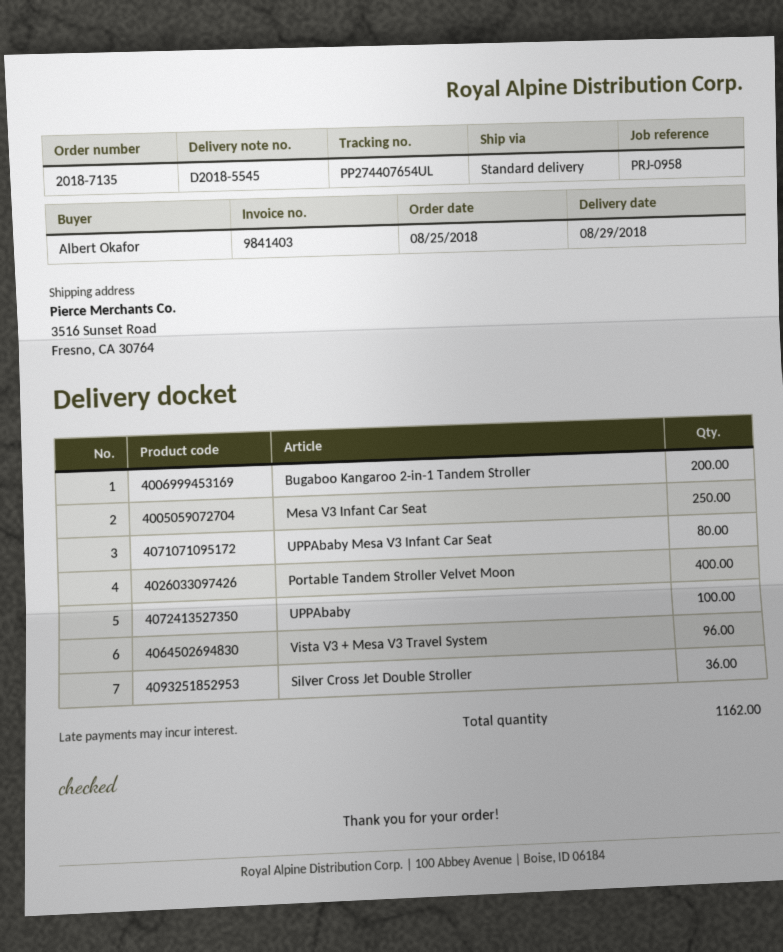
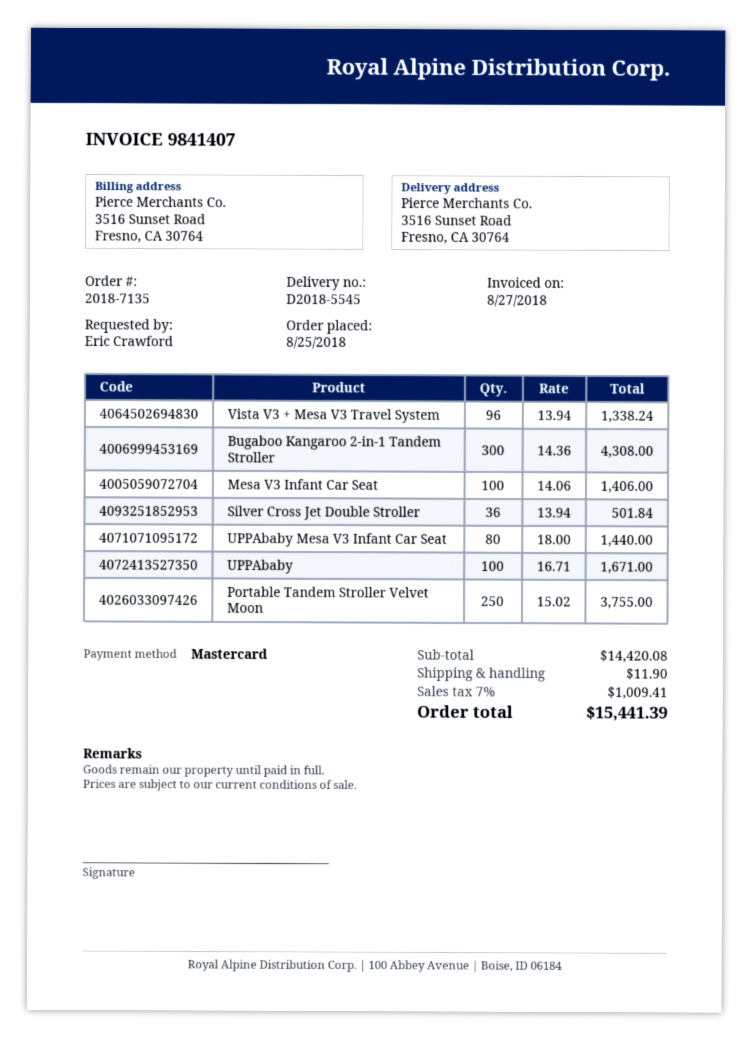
invoice number: 9841403 -> 9841407
ordered by: Albert Okafor -> Eric Crawford
Bugaboo Kangaroo 2-in-1 Tandem Stroller: 200 -> 300
Mesa V3 Infant Car Seat: 250 -> 100
Portable Tandem Stroller Velvet Moon: 400 -> 250

